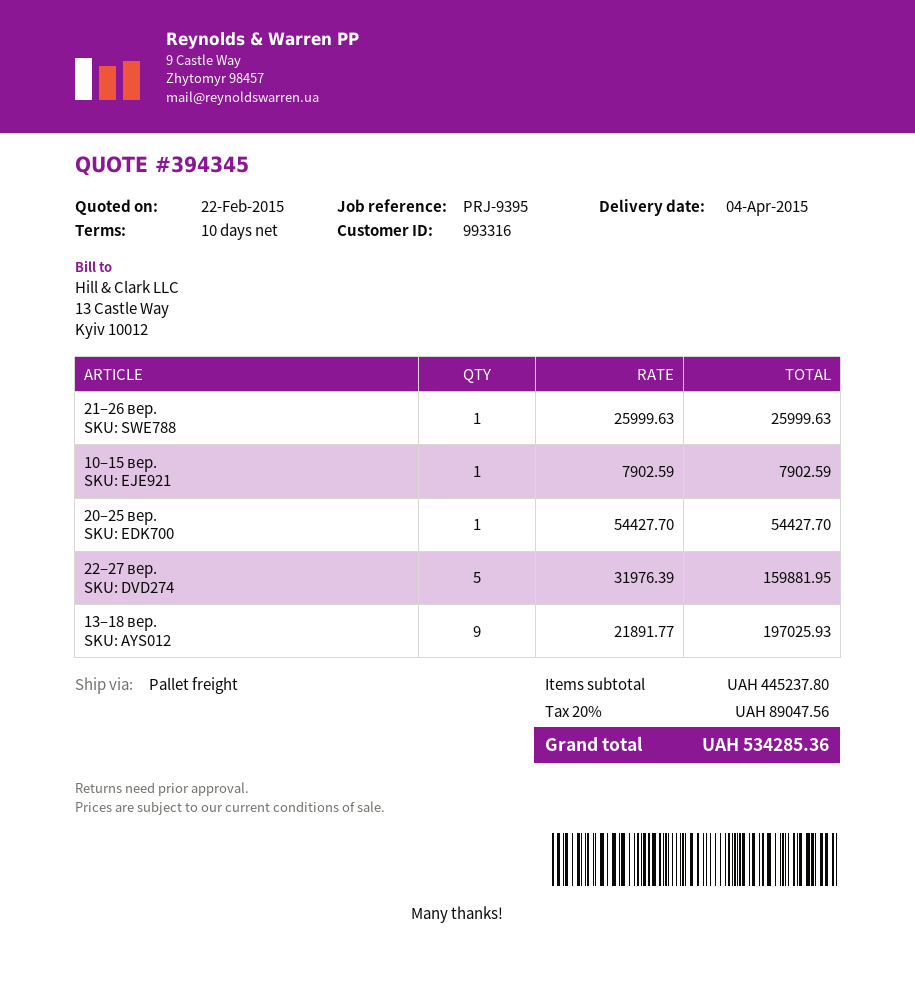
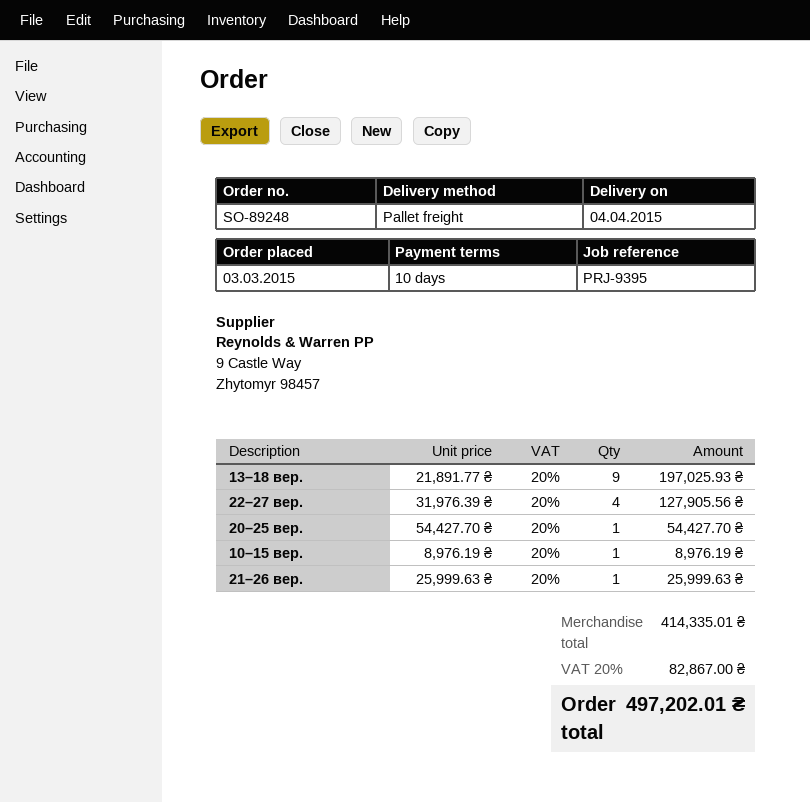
10–15 вер.: 1 x 7902.59 = 7902.59 -> 1 x 8976.19 = 8976.19
22–27 вер.: 5 x 31976.39 = 159881.95 -> 4 x 31976.39 = 127905.56
subtotal: 445237.80 -> 414335.01
tax: 20% = 89047.56 -> 20% = 82867.00
total: 534285.36 -> 497202.01

